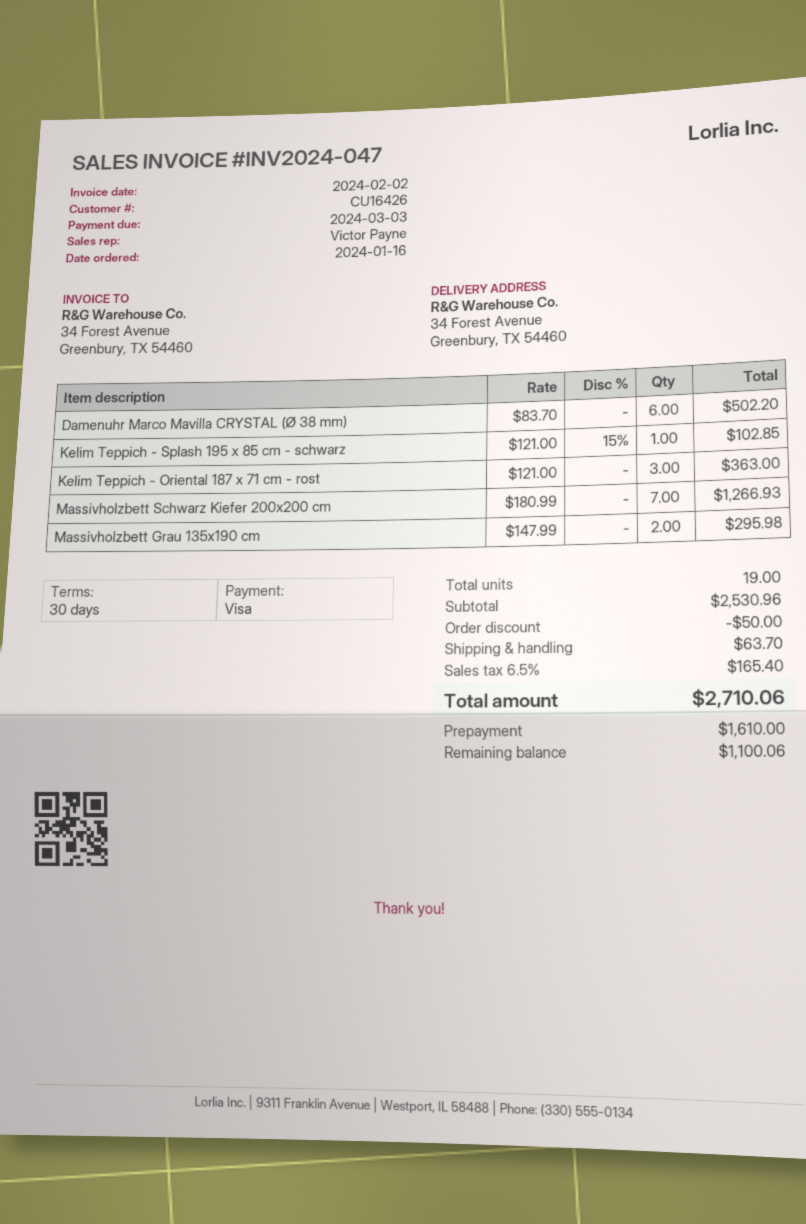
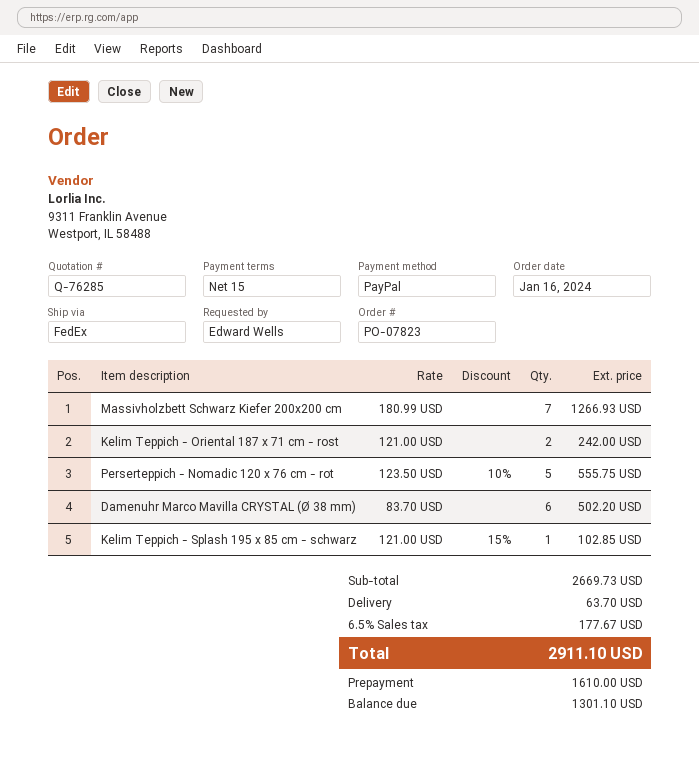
payment terms: 30 days -> 15 days
payment method: Visa -> PayPal
Kelim Teppich - Oriental 187 x 71 cm - rost: 3 x 121.00 = 363.00 -> 2 x 121.00 = 242.00
Massivholzbett Grau 135x190 cm: 2 x 147.99 = 295.98 -> none
Perserteppich - Nomadic 120 x 76 cm - rot: none -> 5 x 123.50 - 10% = 555.75
subtotal: 2530.96 -> 2669.73
discount: 50.00 -> none
tax: 6.5% = 165.40 -> 6.5% = 177.67
total: 2710.06 -> 2911.10
balance: 1100.06 -> 1301.10

